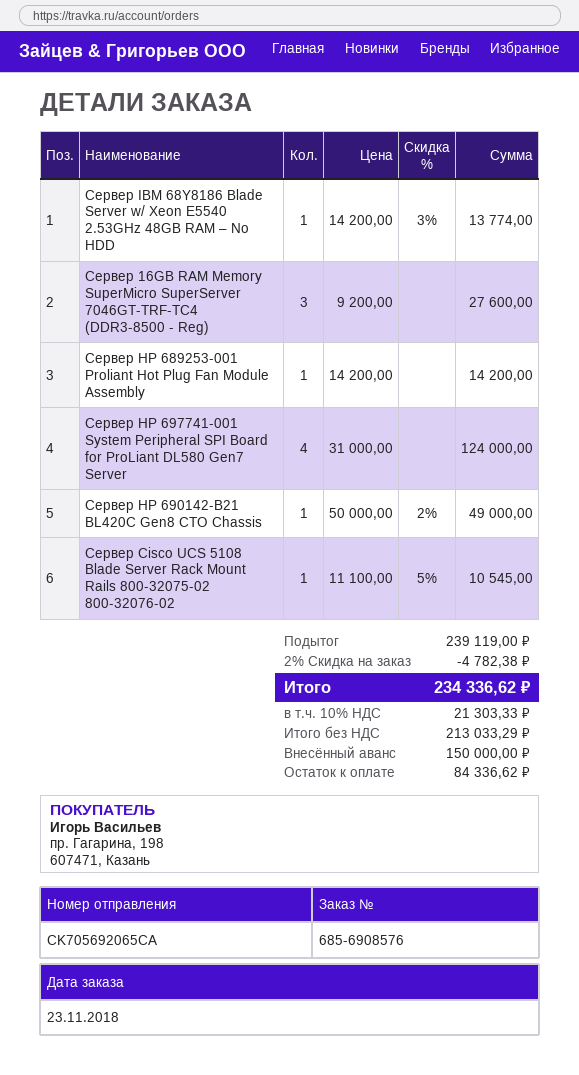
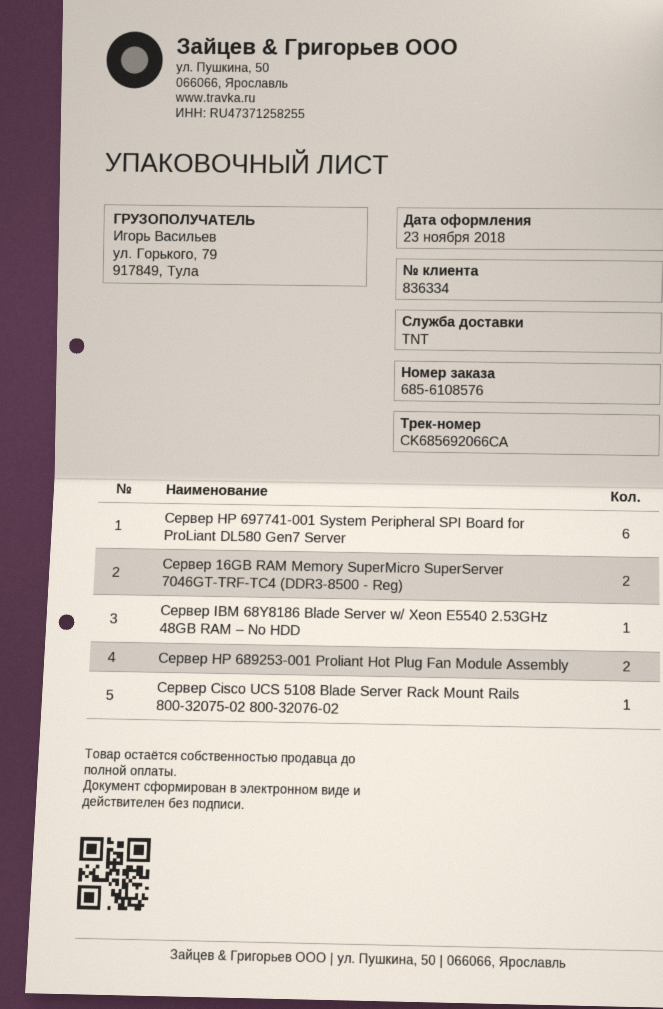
order number: 685-6908576 -> 685-6108576
tracking number: CK705692065CA -> CK685692066CA
Сервер 16GB RAM Memory SuperMicro SuperServer 7046GT-TRF-TC4 (DDR3-8500 - Reg): 3 -> 2
Сервер HP 689253-001 Proliant Hot Plug Fan Module Assembly: 1 -> 2
Сервер HP 697741-001 System Peripheral SPI Board for ProLiant DL580 Gen7 Server: 4 -> 6
Сервер HP 690142-B21 BL420C Gen8 CTO Chassis: 1 -> none

